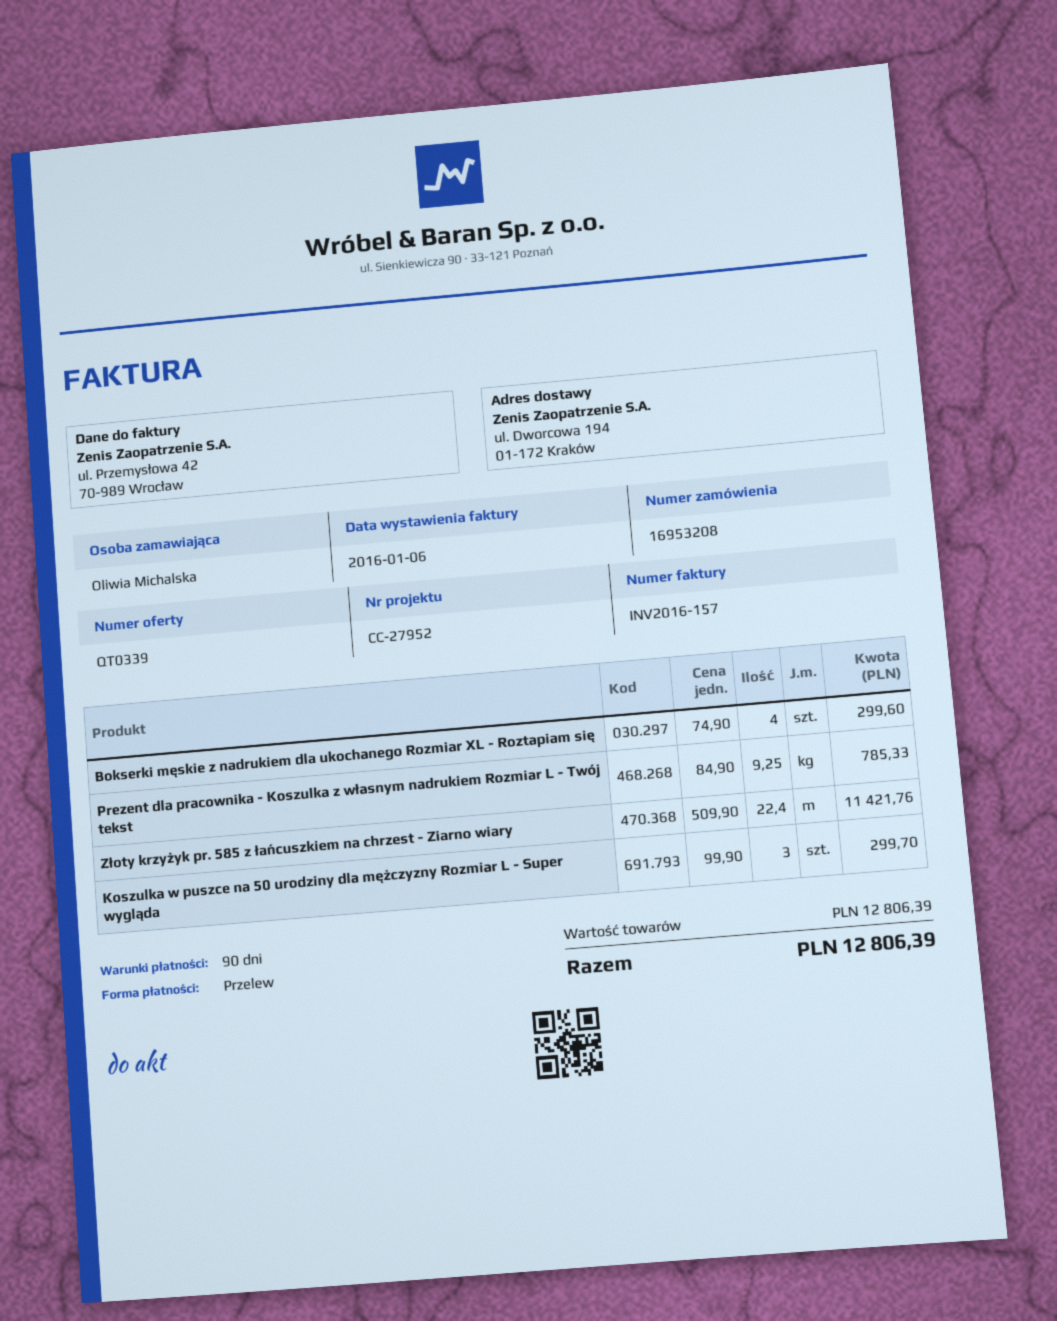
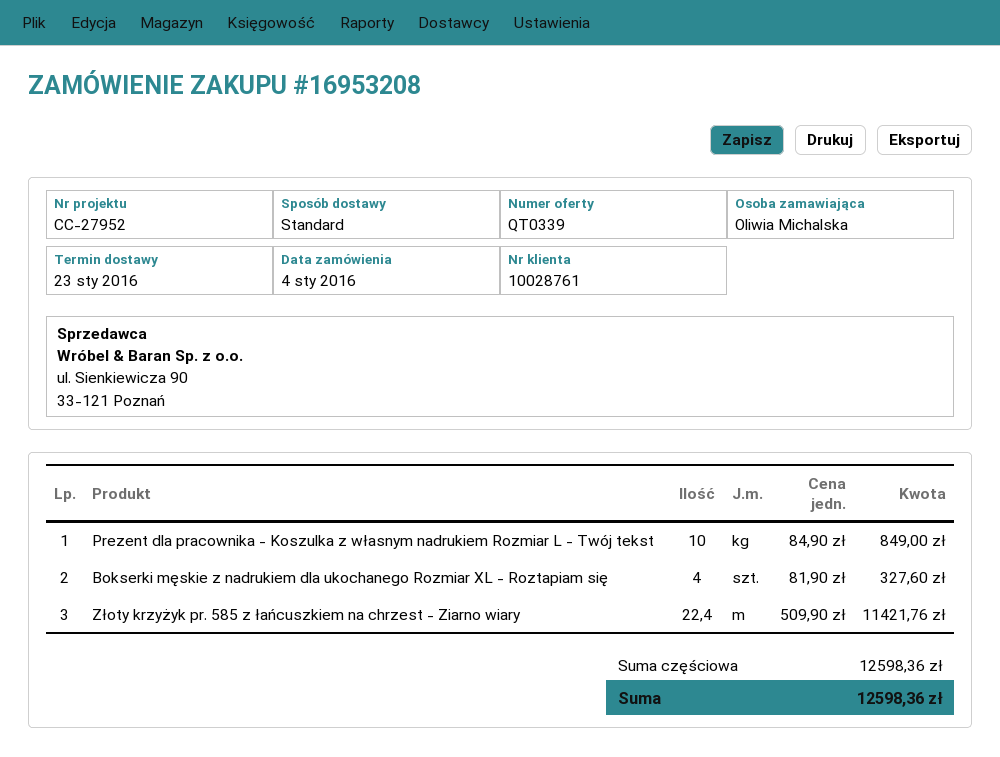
Bokserki męskie z nadrukiem dla ukochanego Rozmiar XL - Roztapiam się: 4 x 74.90 = 299.60 -> 4 x 81.90 = 327.60
Prezent dla pracownika - Koszulka z własnym nadrukiem Rozmiar L - Twój tekst: 9.25 x 84.90 = 785.33 -> 10 x 84.90 = 849.00
Koszulka w puszce na 50 urodziny dla mężczyzny Rozmiar L - Super wygląda: 3 x 99.90 = 299.70 -> none
subtotal: 12806.39 -> 12598.36
total: 12806.39 -> 12598.36

